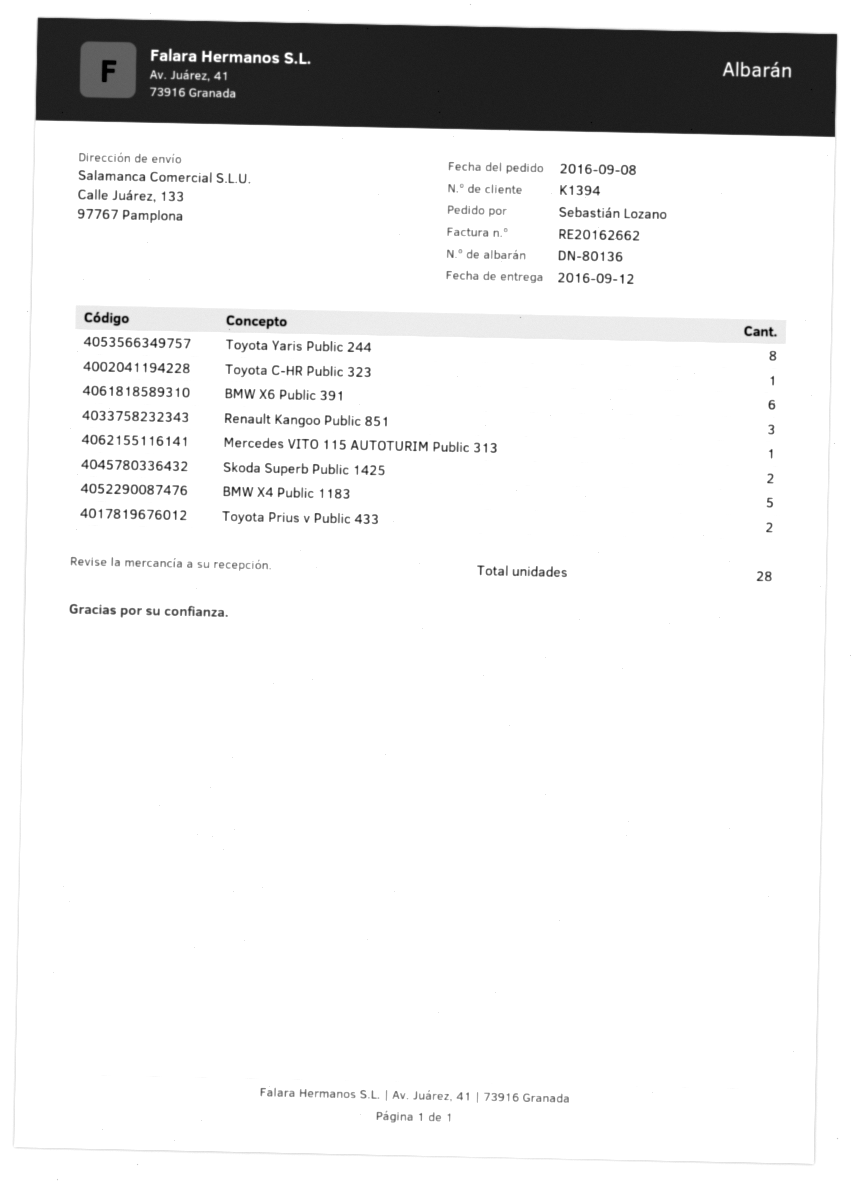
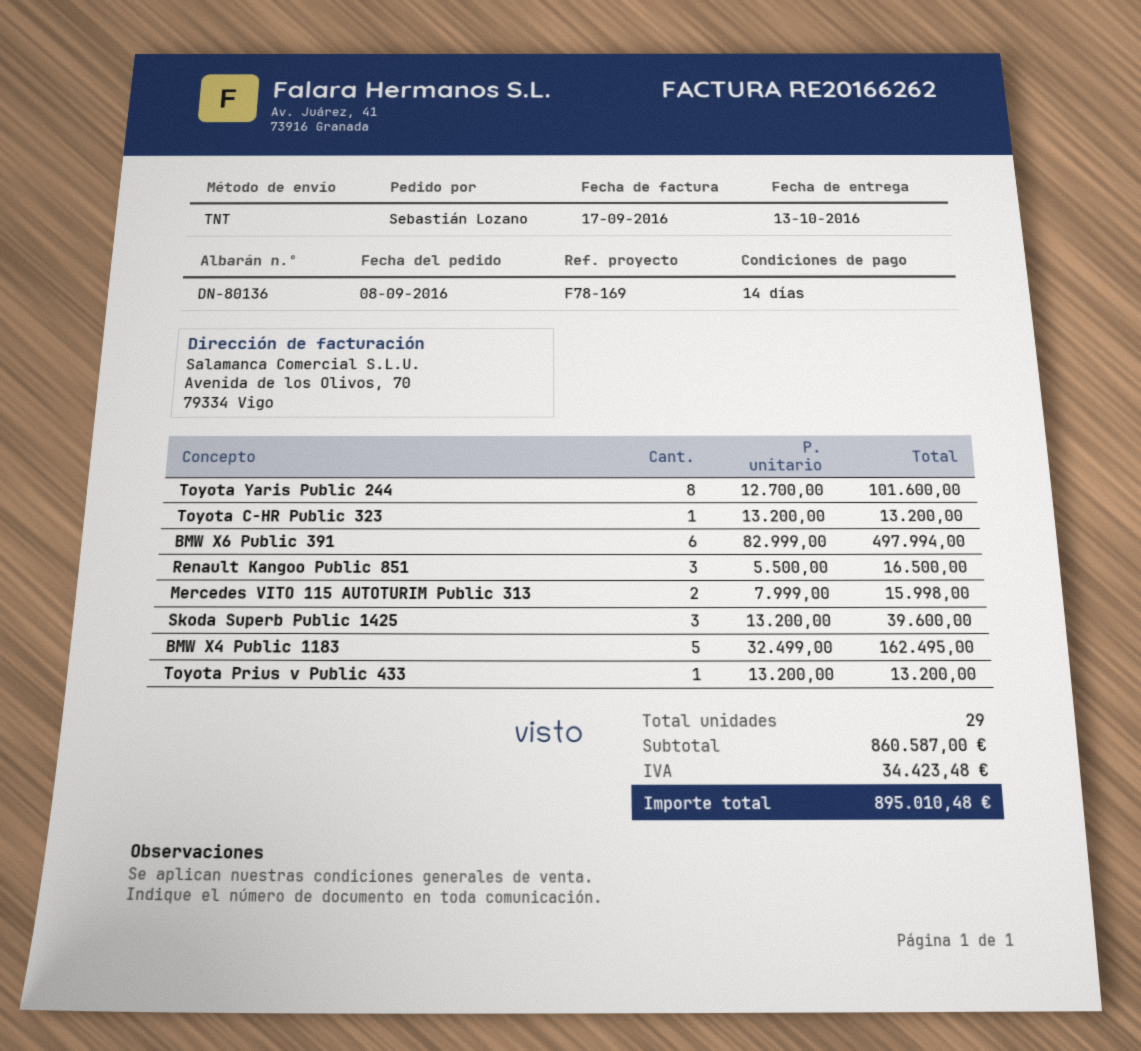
delivery date: 2016-09-12 -> 2016-10-13
invoice number: RE20162662 -> RE20166262
Mercedes VITO 115 AUTOTURIM Public 313: 1 -> 2
Skoda Superb Public 1425: 2 -> 3
Toyota Prius v Public 433: 2 -> 1
total quantity: 28 -> 29

